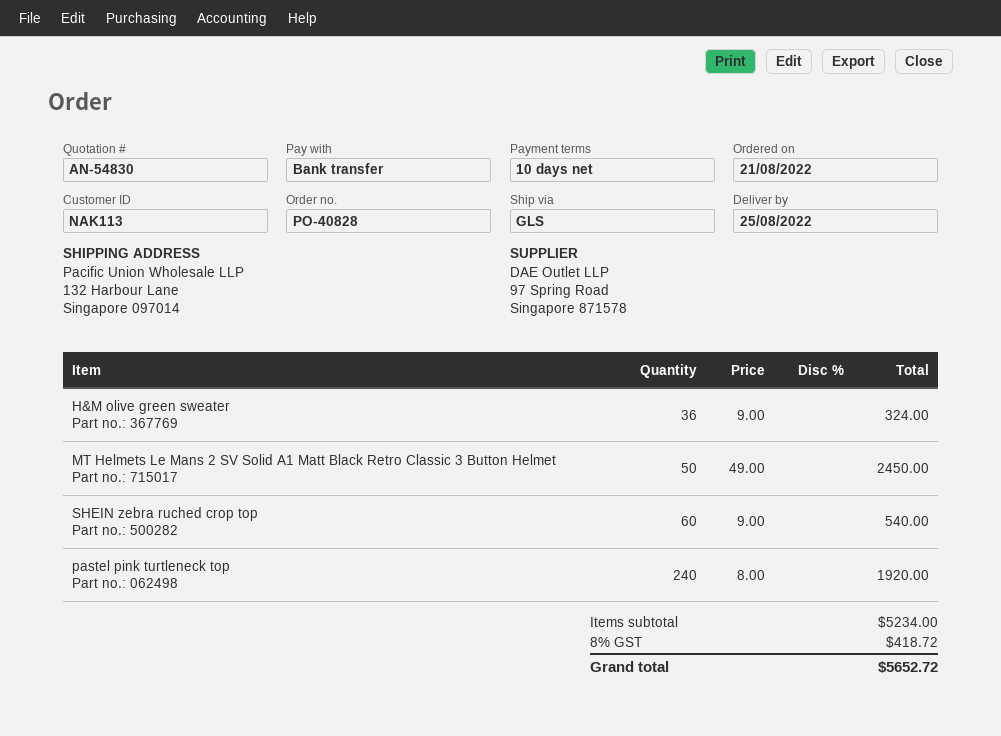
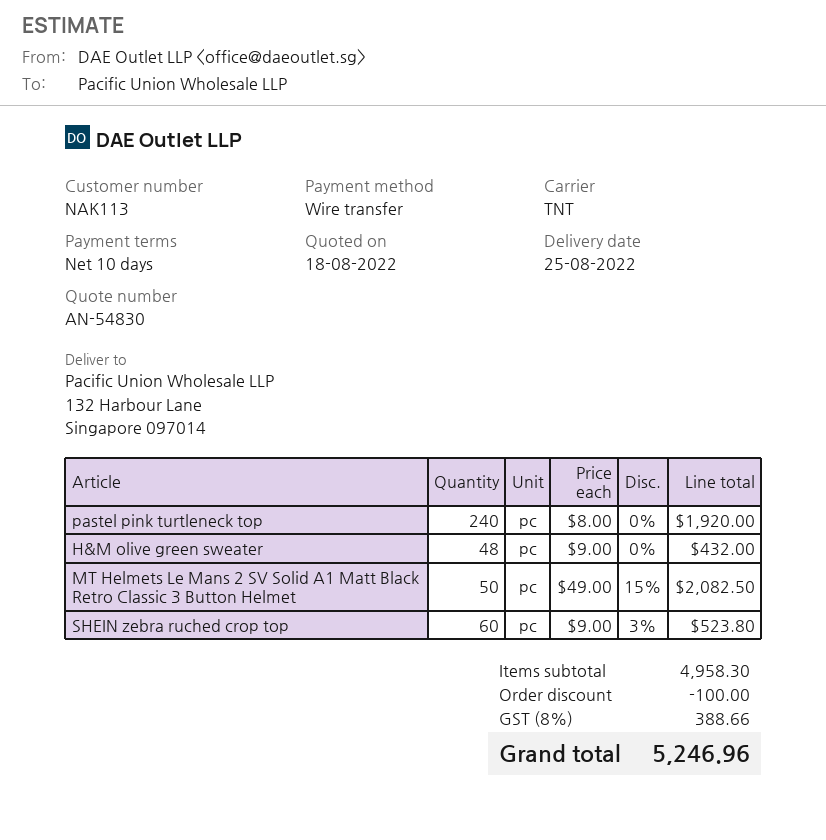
shipping method: GLS -> TNT
H&M olive green sweater: 36 x 9.00 = 324.00 -> 48 x 9.00 = 432.00
MT Helmets Le Mans 2 SV Solid A1 Matt Black Retro Classic 3 Button Helmet: 50 x 49.00 = 2450.00 -> 50 x 49.00 - 15% = 2082.50
SHEIN zebra ruched crop top: 60 x 9.00 = 540.00 -> 60 x 9.00 - 3% = 523.80
subtotal: 5234.00 -> 4958.30
discount: none -> 100.00
tax: 8% = 418.72 -> 8% = 388.66
total: 5652.72 -> 5246.96

